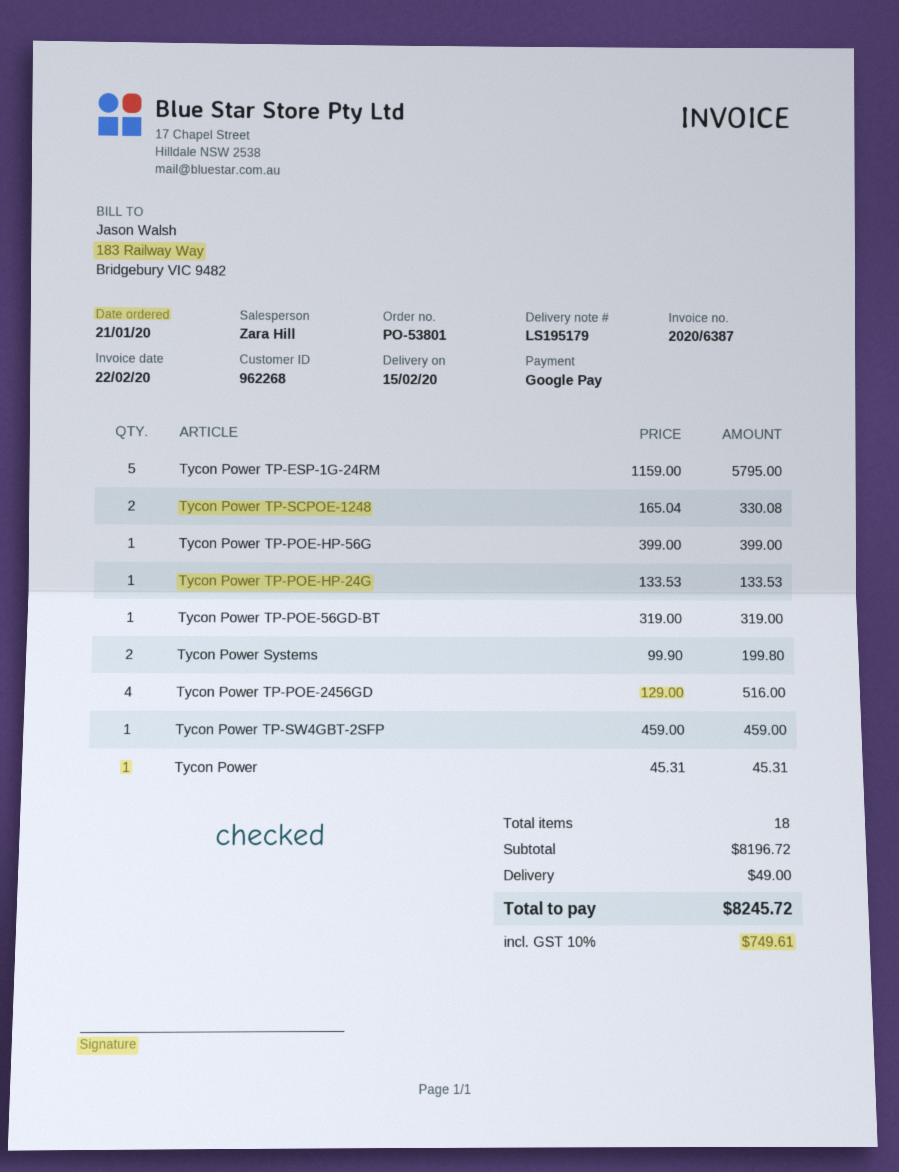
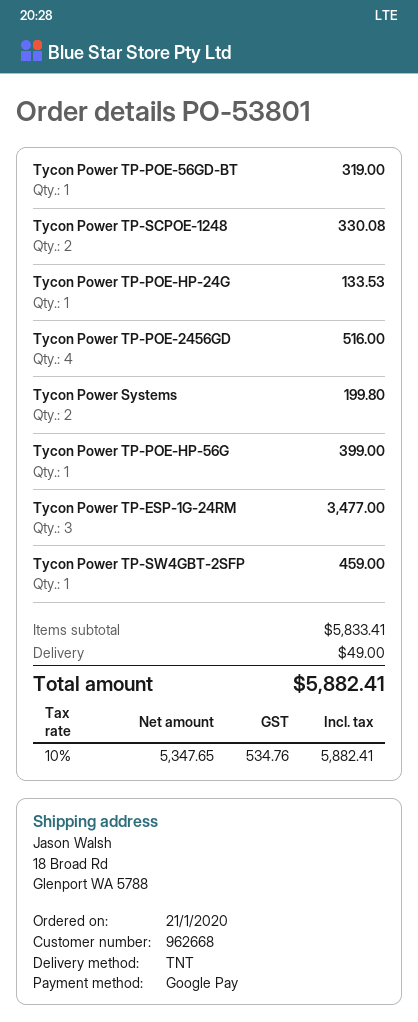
customer number: 962268 -> 962668
Tycon Power TP-ESP-1G-24RM: 5 for 5795.00 -> 3 for 3477.00
Tycon Power: 1 for 45.31 -> none
subtotal: 8196.72 -> 5833.41
tax: 10% = 749.61 -> 10% = 534.76
total: 8245.72 -> 5882.41

